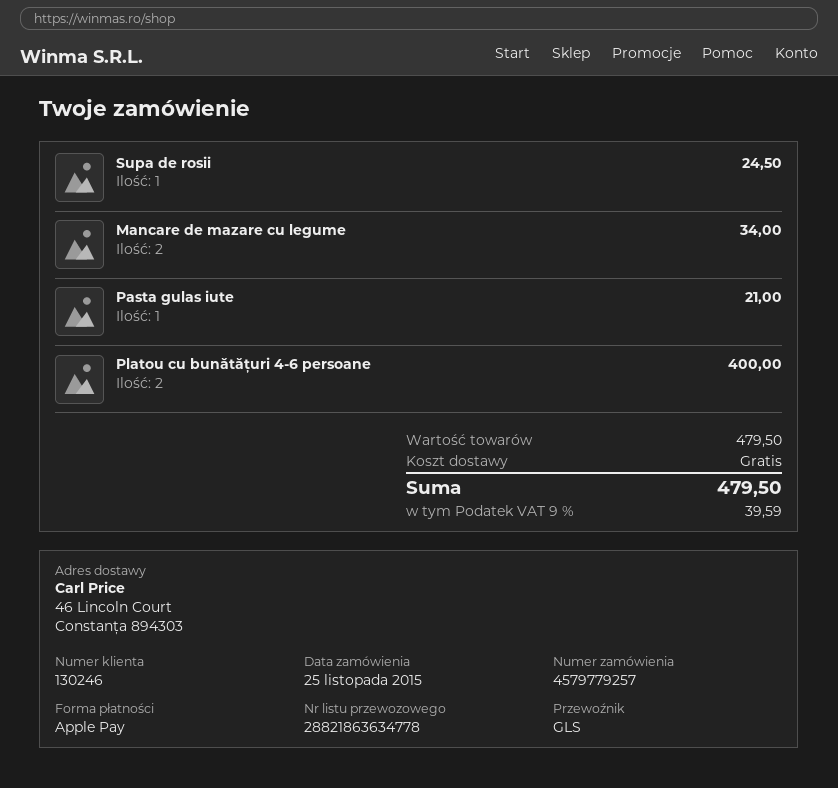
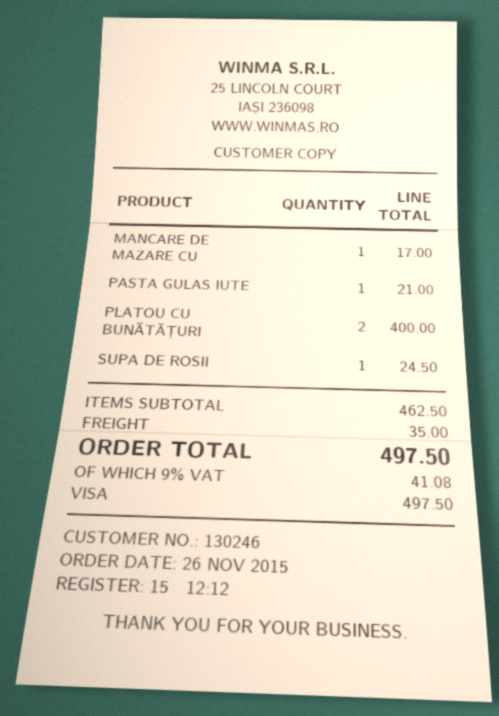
order date: 2015-11-25 -> 2015-11-26
payment method: Apple Pay -> Visa
Mancare de mazare cu legume: 2 for 34.00 -> 1 for 17.00
subtotal: 479.50 -> 462.50
shipping: 0.00 -> 35.00
tax: 9% = 39.59 -> 9% = 41.08
total: 479.50 -> 497.50

